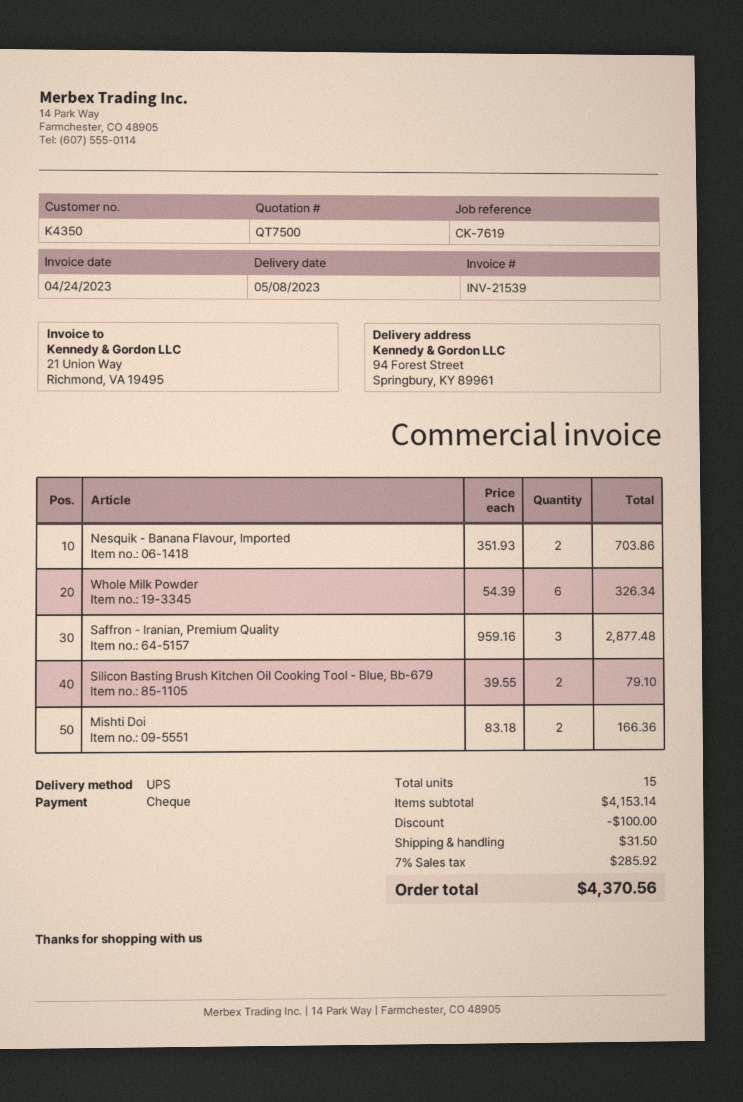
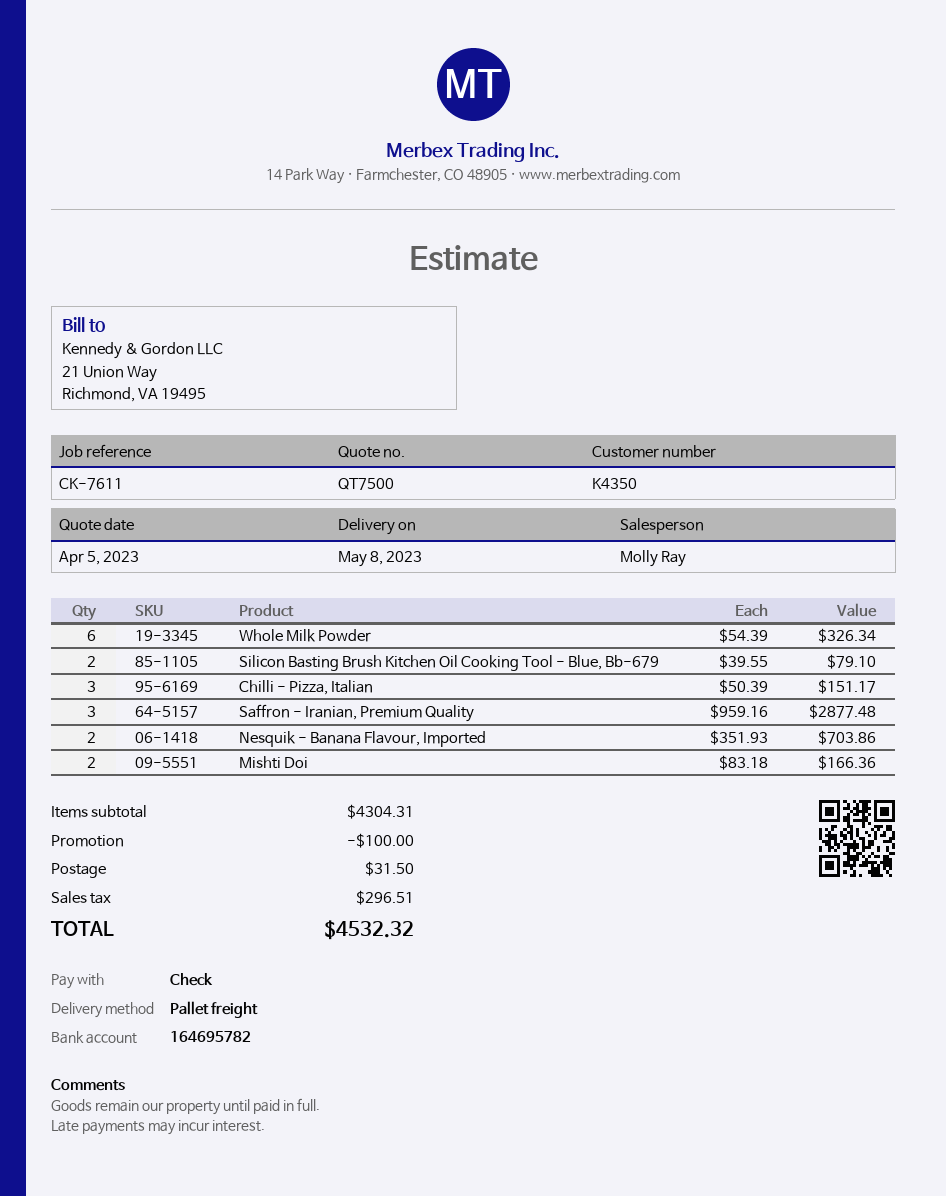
reference: CK-7619 -> CK-7611
shipping method: UPS -> pallet freight
Chilli - Pizza, Italian: none -> 3 x 50.39 = 151.17
subtotal: 4153.14 -> 4304.31
tax: 285.92 -> 296.51
total: 4370.56 -> 4532.32

